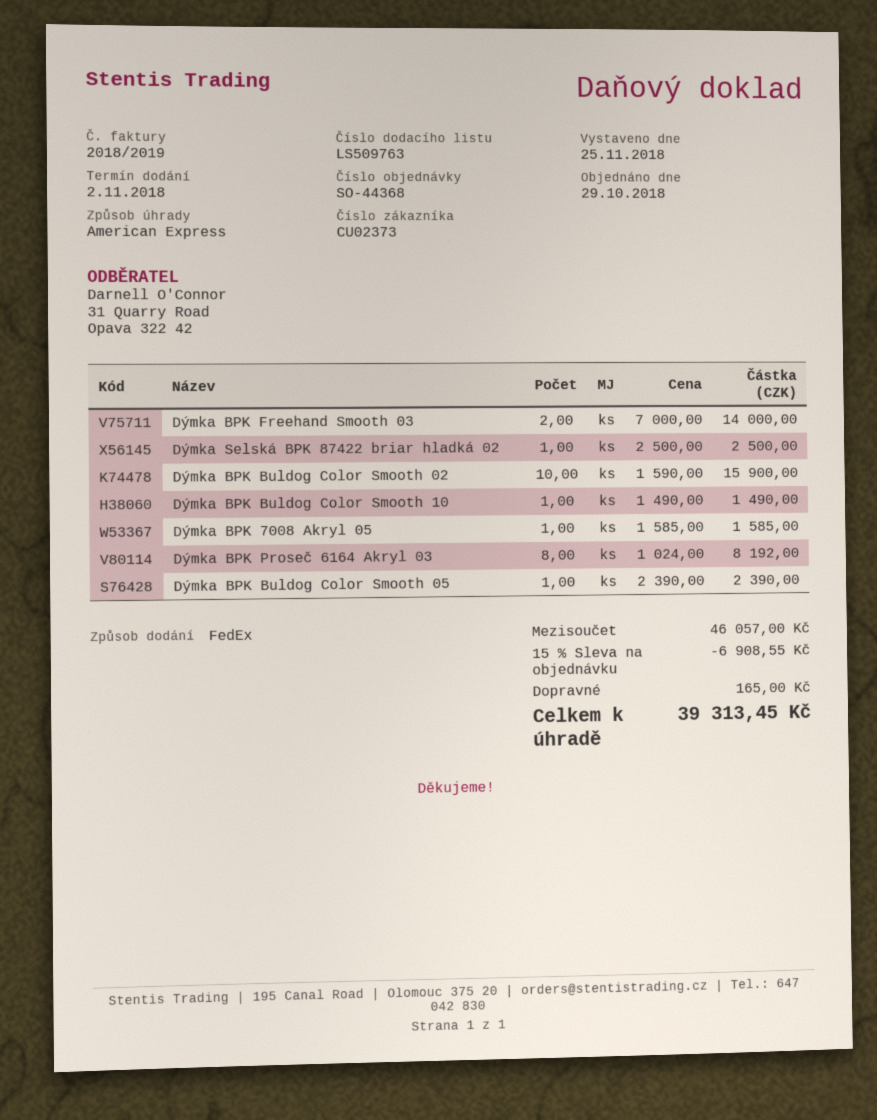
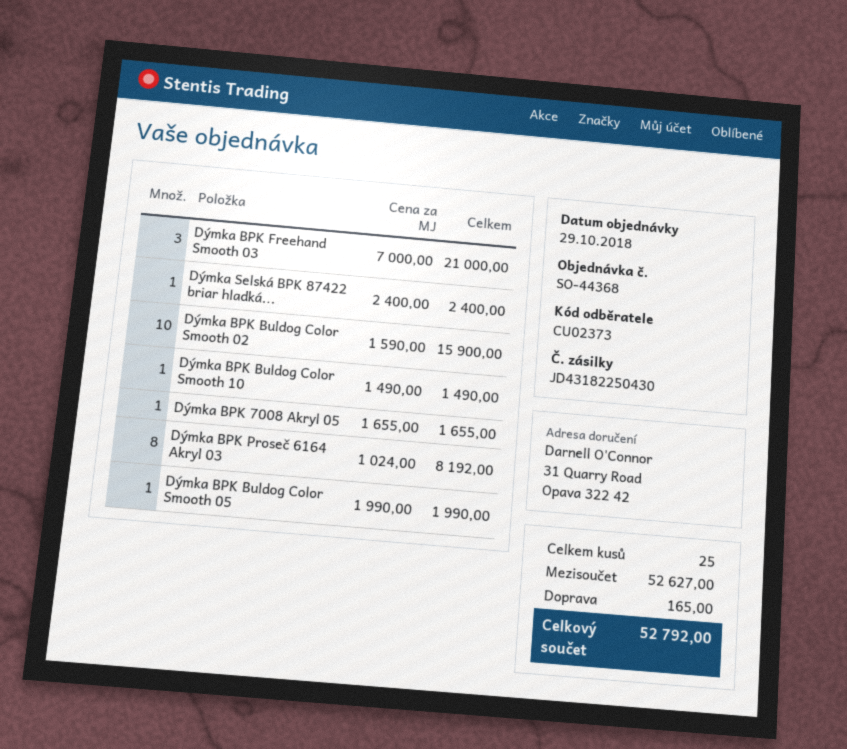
Dýmka BPK Freehand Smooth 03: 2 x 7000.00 = 14000.00 -> 3 x 7000.00 = 21000.00
Dýmka Selská BPK 87422 briar hladká 02: 1 x 2500.00 = 2500.00 -> 1 x 2400.00 = 2400.00
Dýmka BPK 7008 Akryl 05: 1 x 1585.00 = 1585.00 -> 1 x 1655.00 = 1655.00
Dýmka BPK Buldog Color Smooth 05: 1 x 2390.00 = 2390.00 -> 1 x 1990.00 = 1990.00
subtotal: 46057.00 -> 52627.00
discount: 15% = 6908.55 -> none
total: 39313.45 -> 52792.00

